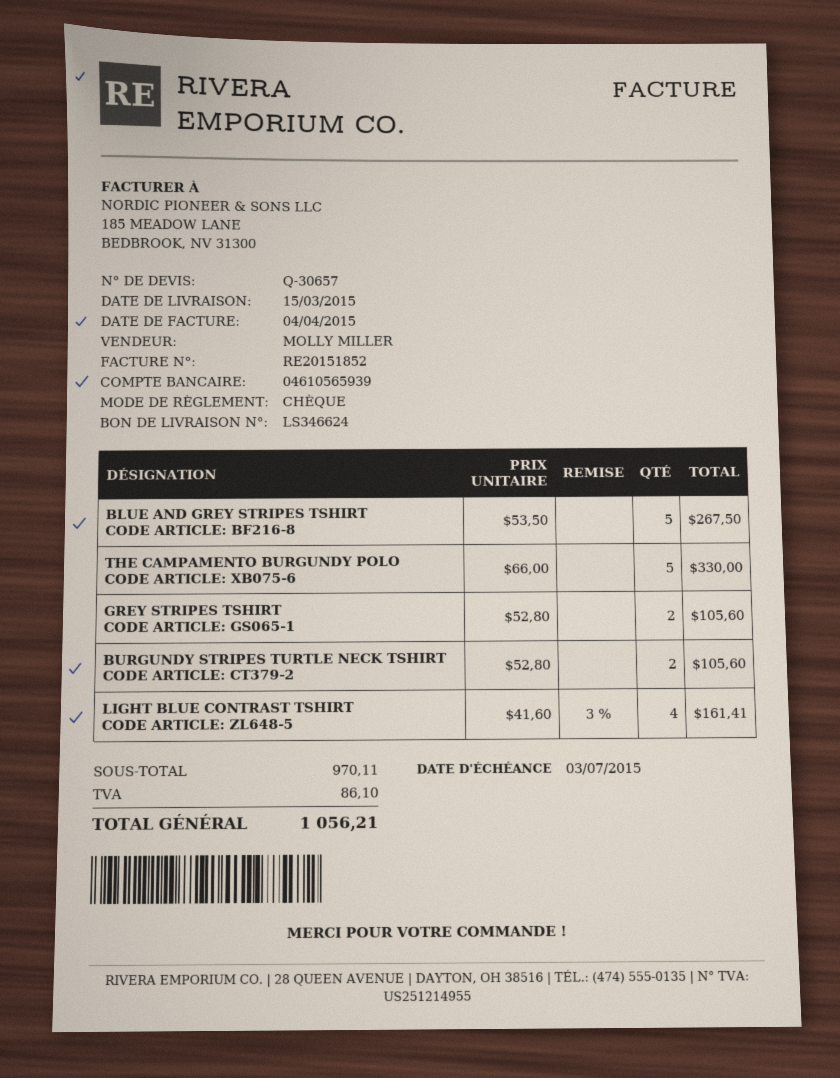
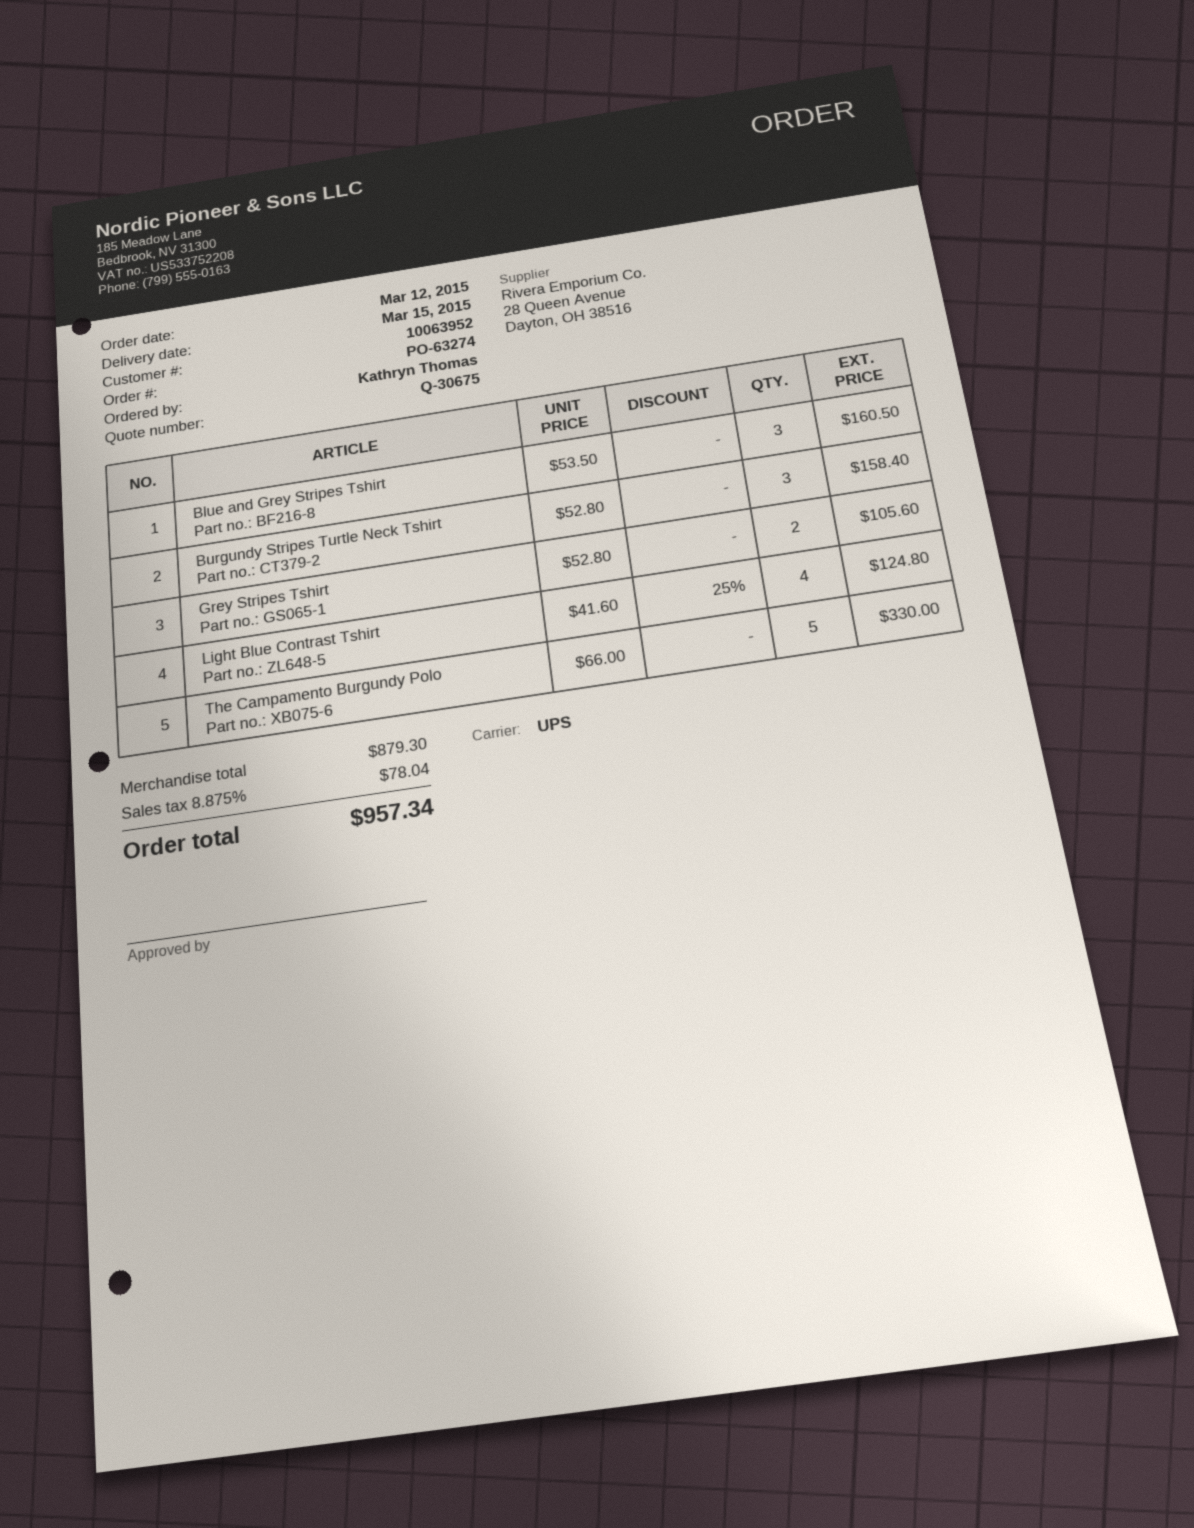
quote number: Q-30657 -> Q-30675
BLUE AND GREY STRIPES TSHIRT: 5 x 53.50 = 267.50 -> 3 x 53.50 = 160.50
BURGUNDY STRIPES TURTLE NECK TSHIRT: 2 x 52.80 = 105.60 -> 3 x 52.80 = 158.40
LIGHT BLUE CONTRAST TSHIRT: 4 x 41.60 - 3% = 161.41 -> 4 x 41.60 - 25% = 124.80
subtotal: 970.11 -> 879.30
tax: 86.10 -> 78.04
total: 1056.21 -> 957.34

